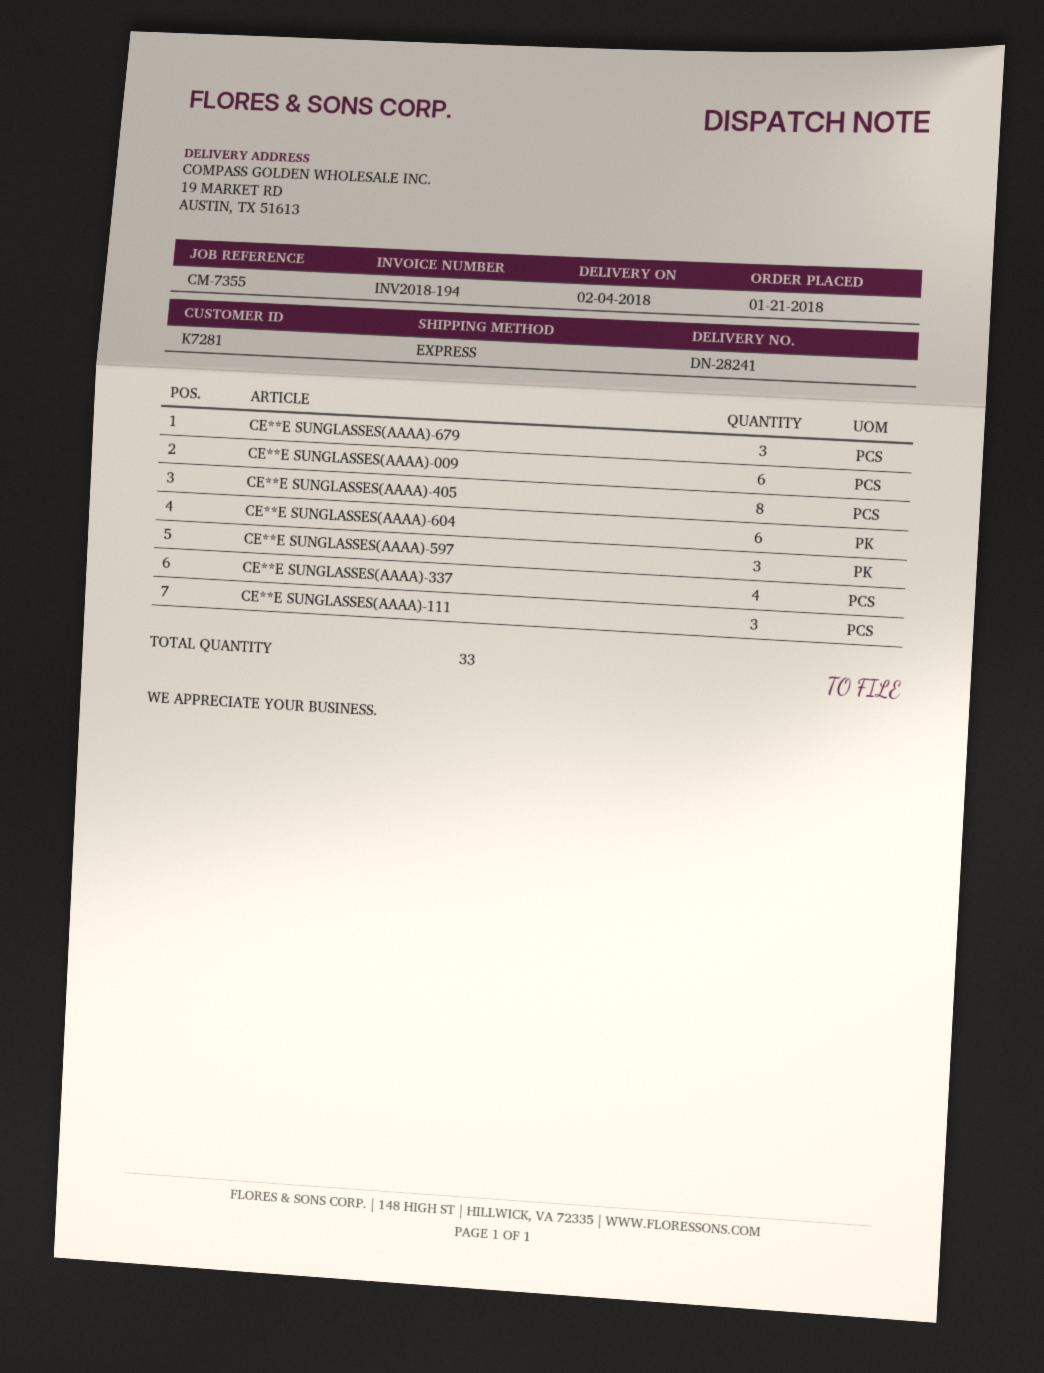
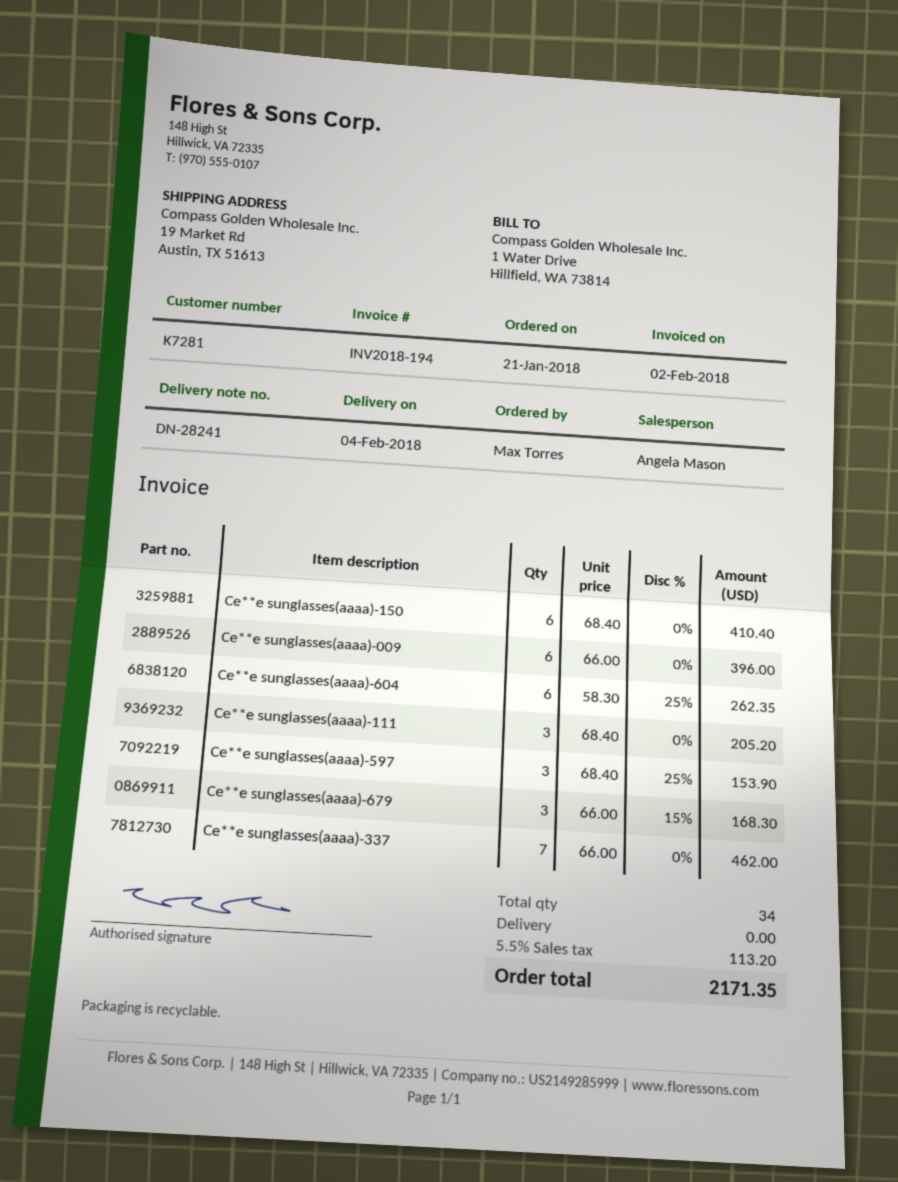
CE**E SUNGLASSES(AAAA)-405: 8 -> none
CE**E SUNGLASSES(AAAA)-337: 4 -> 7
Ce**e sunglasses(aaaa)-150: none -> 6
total quantity: 33 -> 34

